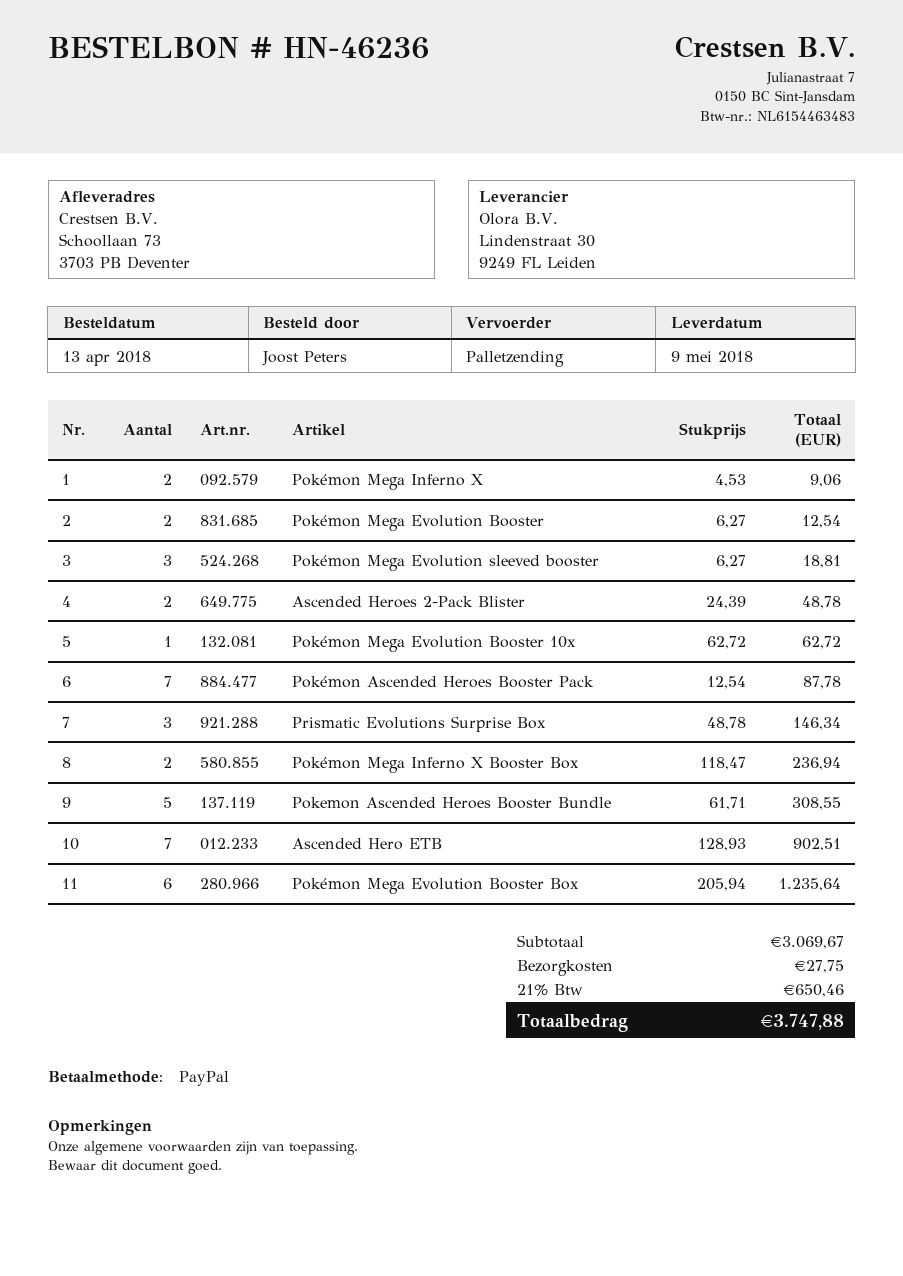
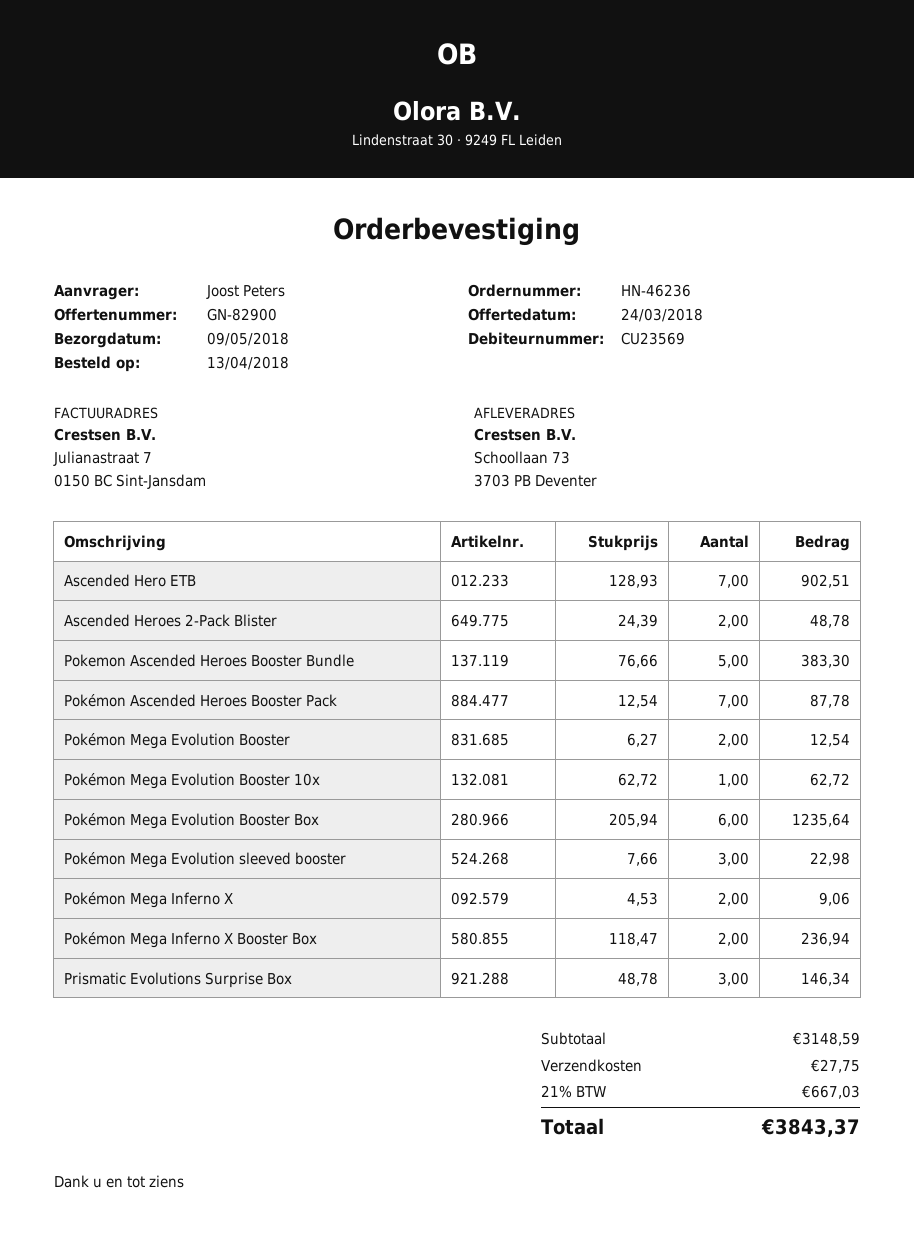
Pokémon Mega Evolution sleeved booster: 3 x 6.27 = 18.81 -> 3 x 7.66 = 22.98
Pokemon Ascended Heroes Booster Bundle: 5 x 61.71 = 308.55 -> 5 x 76.66 = 383.30
subtotal: 3069.67 -> 3148.59
tax: 21% = 650.46 -> 21% = 667.03
total: 3747.88 -> 3843.37

